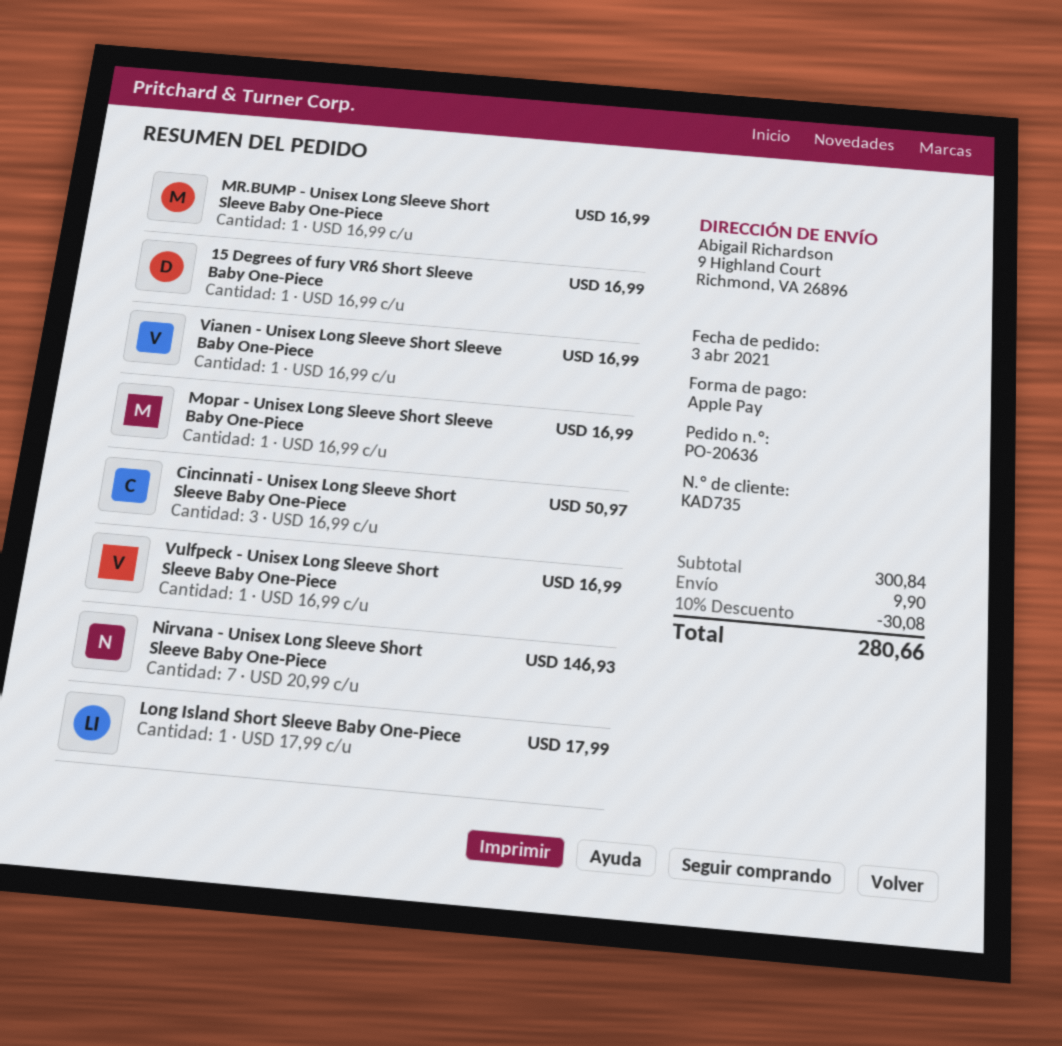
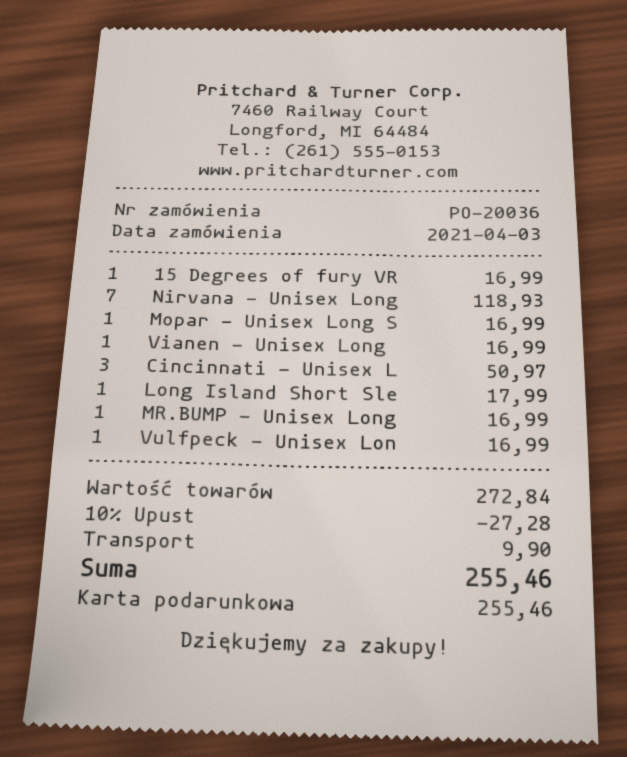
order number: PO-20636 -> PO-20036
payment method: Apple Pay -> gift card
Nirvana - Unisex Long Sleeve Short Sleeve Baby One-Piece: 7 for 146.93 -> 7 for 118.93
subtotal: 300.84 -> 272.84
discount: 10% = 30.08 -> 10% = 27.28
total: 280.66 -> 255.46

